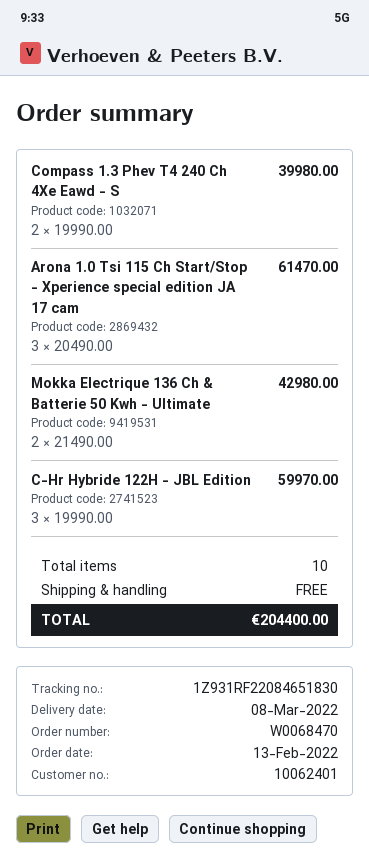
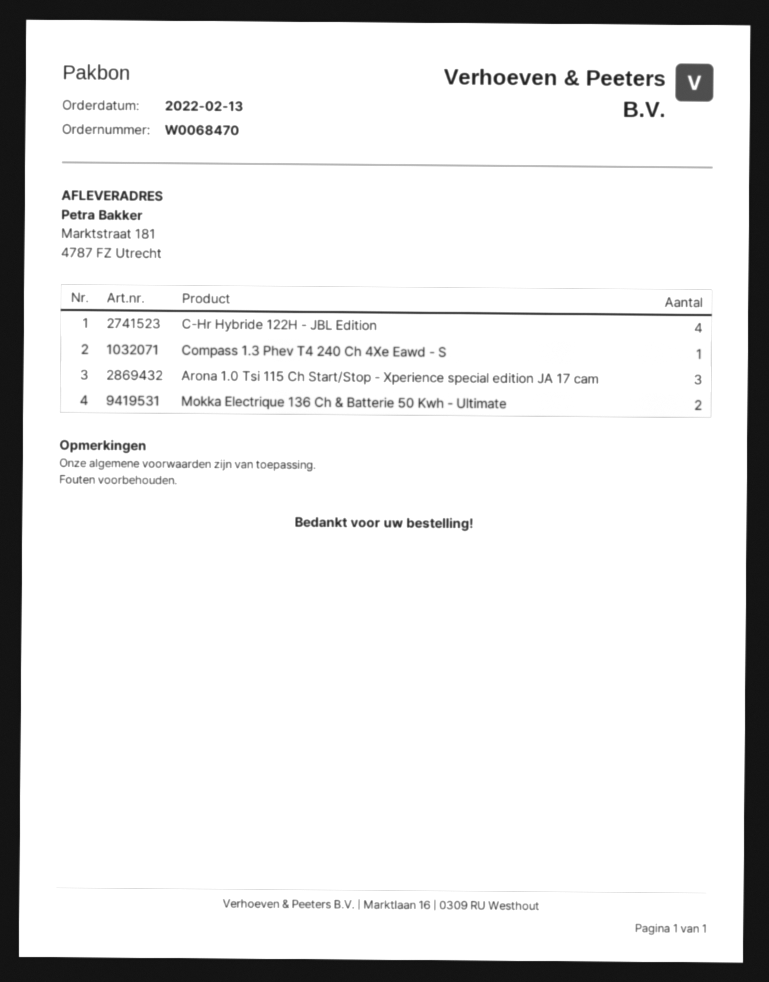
Compass 1.3 Phev T4 240 Ch 4Xe Eawd - S: 2 -> 1
C-Hr Hybride 122H - JBL Edition: 3 -> 4

